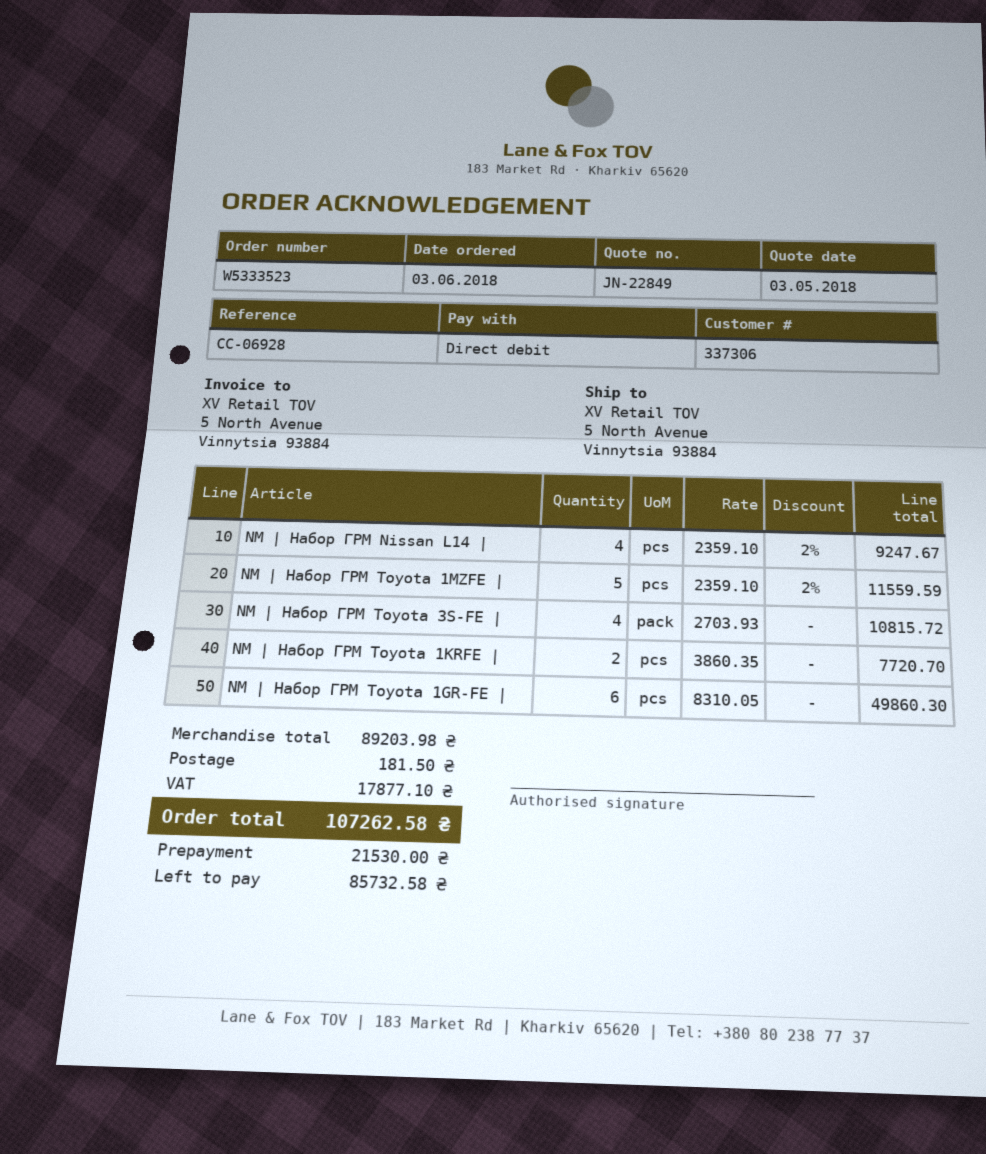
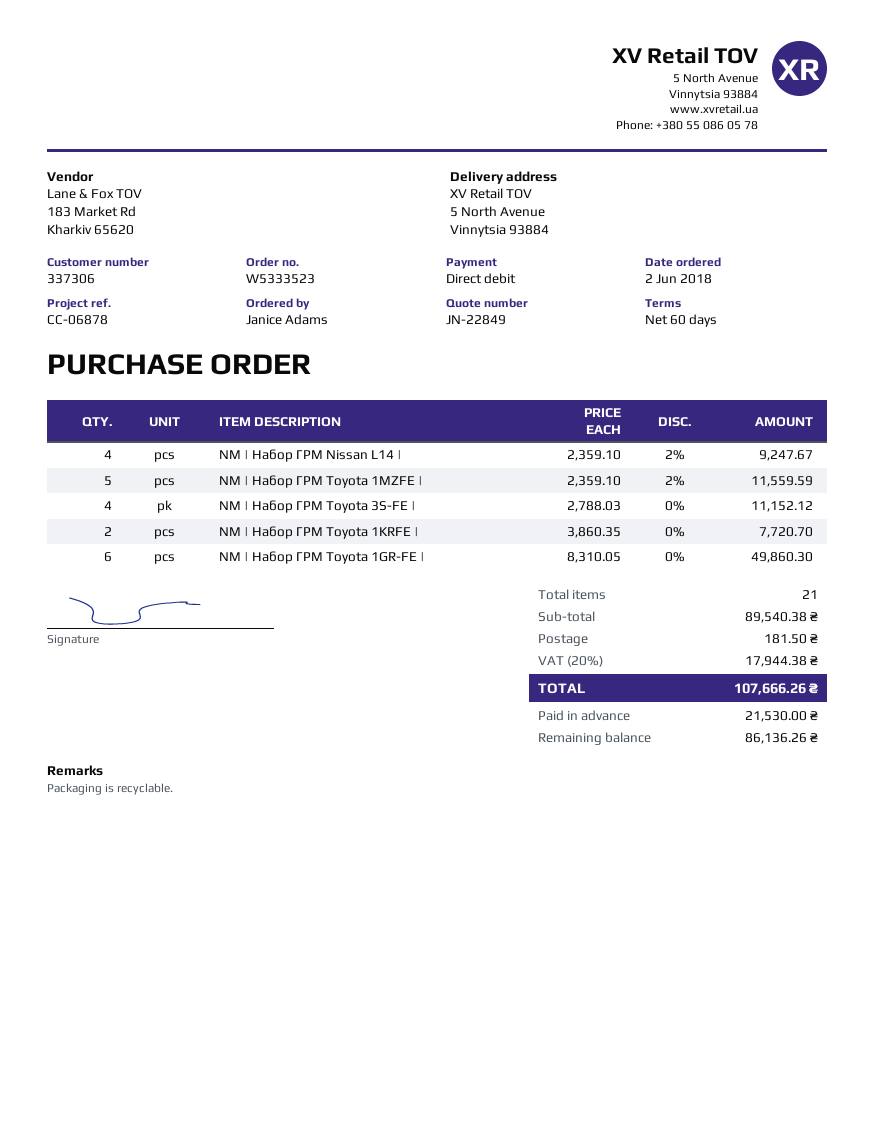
order date: 2018-06-03 -> 2018-06-02
reference: CC-06928 -> CC-06878
NM | Набор ГРМ Toyota 3S-FE |: 4 x 2703.93 = 10815.72 -> 4 x 2788.03 = 11152.12
subtotal: 89203.98 -> 89540.38
tax: 17877.10 -> 17944.38
total: 107262.58 -> 107666.26
balance: 85732.58 -> 86136.26

